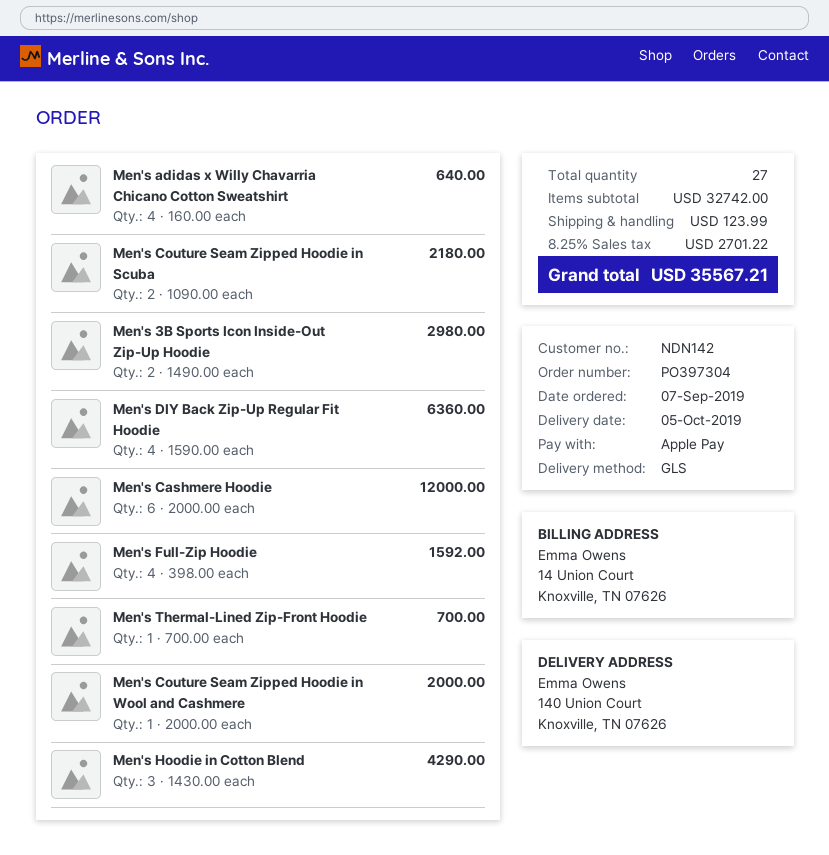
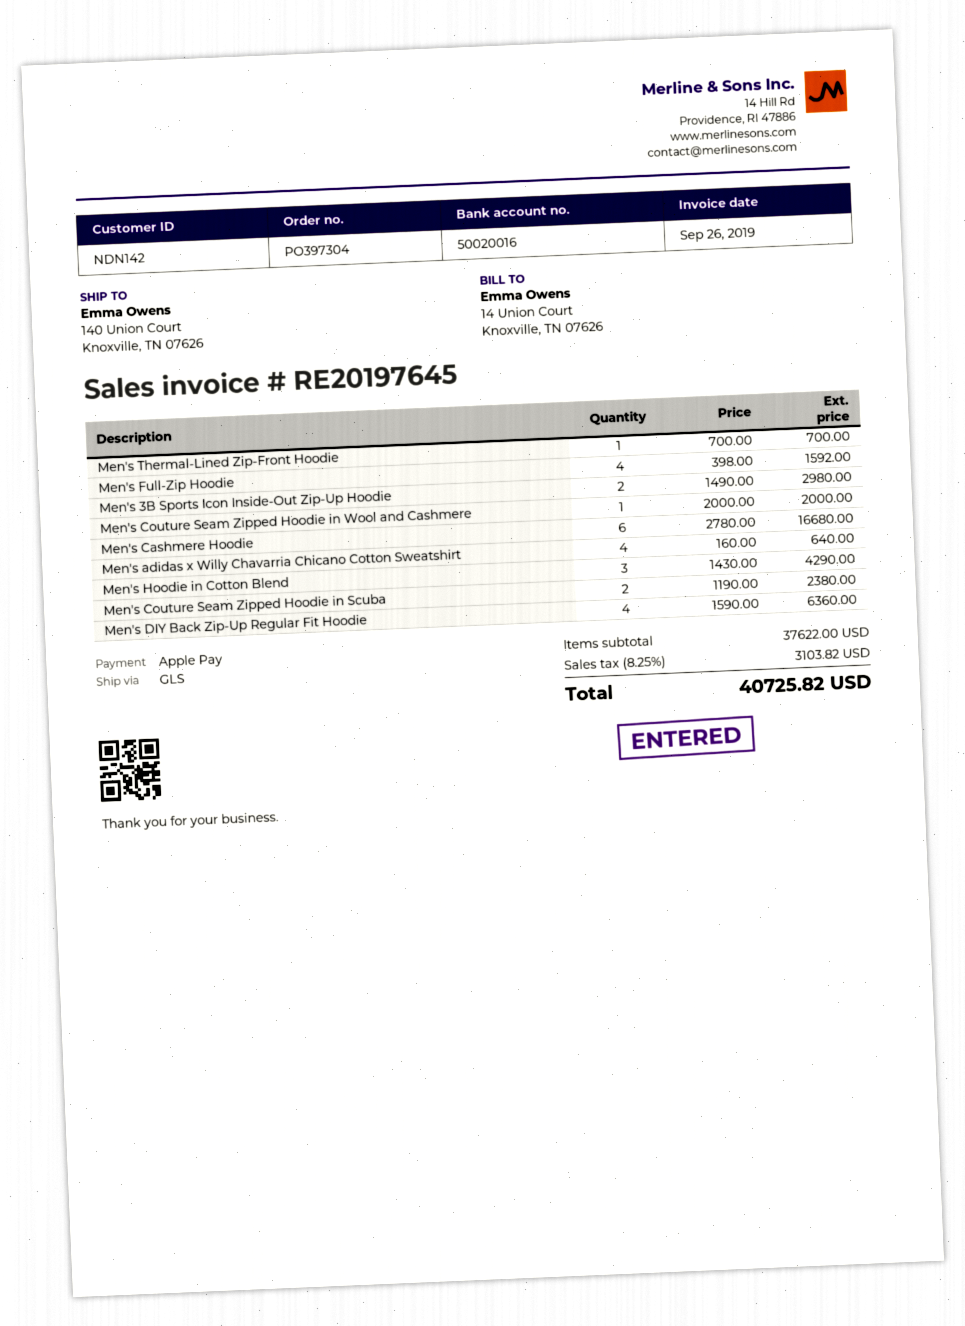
Men's Couture Seam Zipped Hoodie in Scuba: 2 x 1090.00 = 2180.00 -> 2 x 1190.00 = 2380.00
Men's Cashmere Hoodie: 6 x 2000.00 = 12000.00 -> 6 x 2780.00 = 16680.00
subtotal: 32742.00 -> 37622.00
shipping: 123.99 -> none
tax: 8.25% = 2701.22 -> 8.25% = 3103.82
total: 35567.21 -> 40725.82

